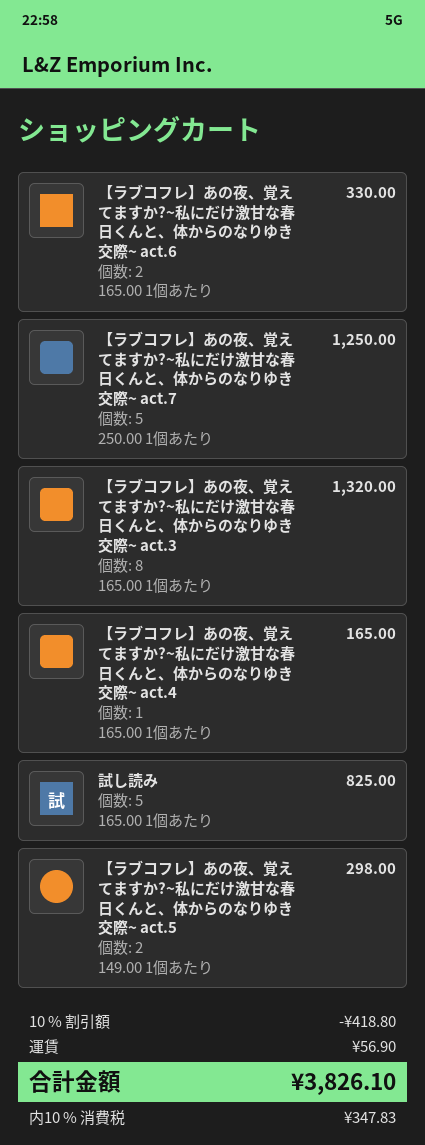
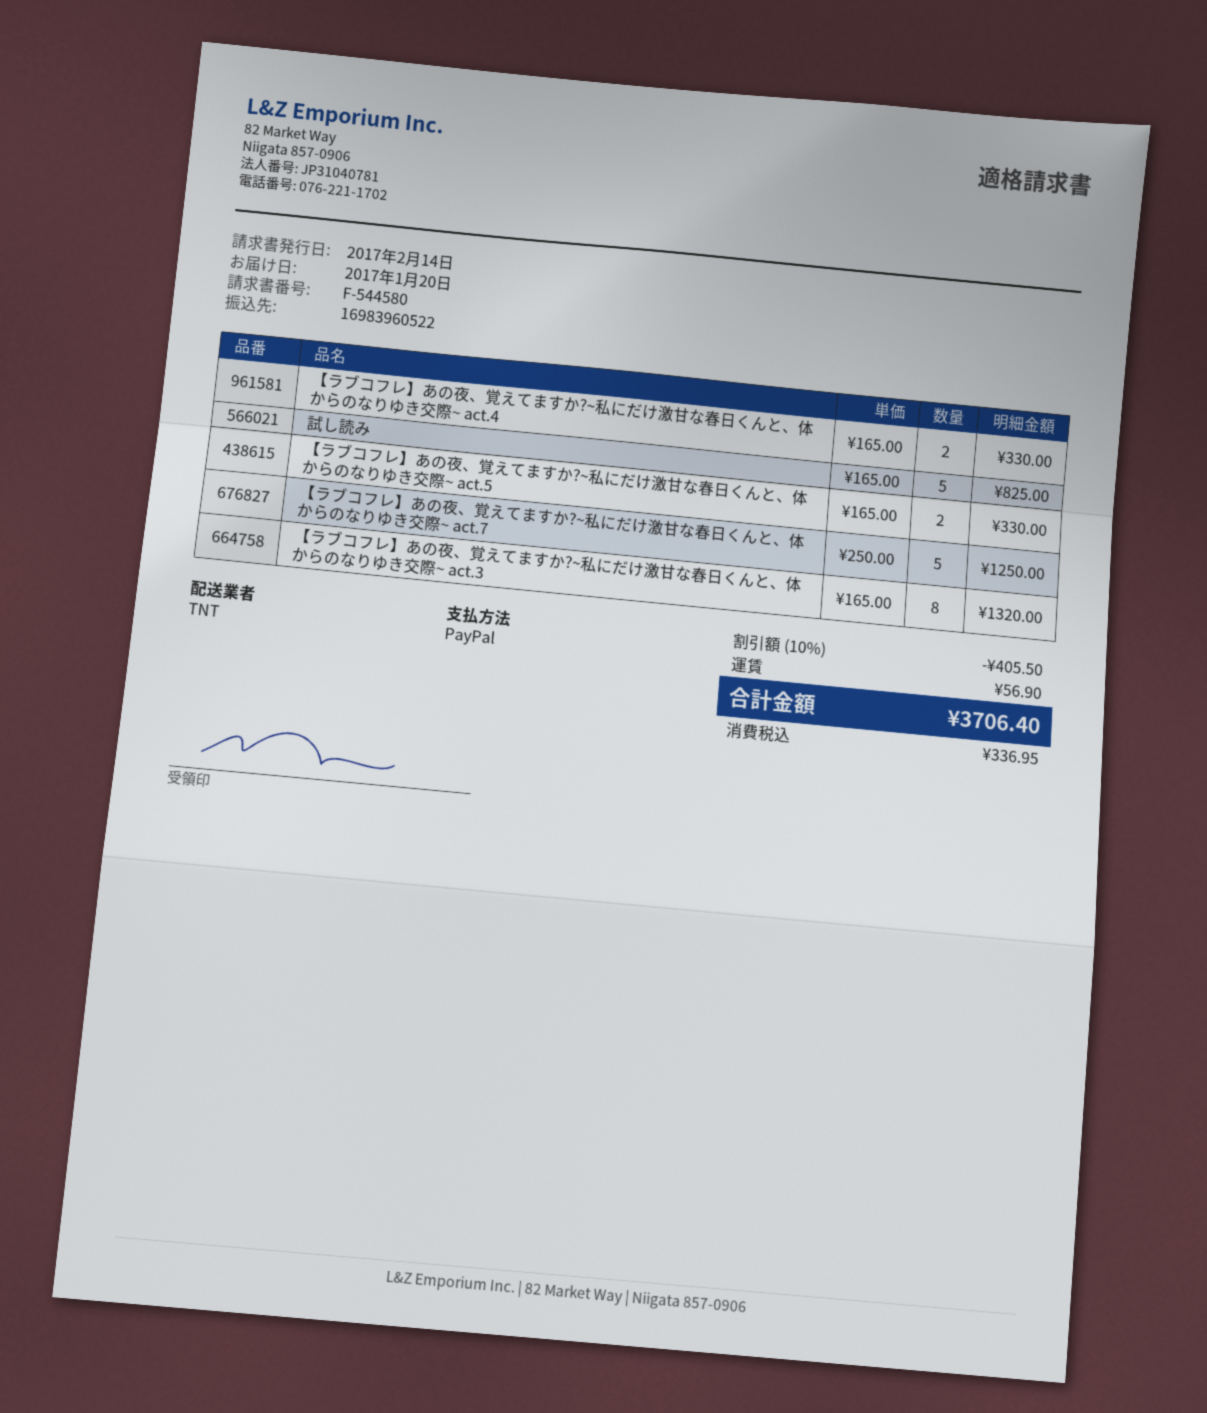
【ラブコフレ】あの夜、覚えてますか?~私にだけ激甘な春日くんと、体からのなりゆき交際~ act.6: 2 x 165.00 = 330.00 -> none
【ラブコフレ】あの夜、覚えてますか?~私にだけ激甘な春日くんと、体からのなりゆき交際~ act.4: 1 x 165.00 = 165.00 -> 2 x 165.00 = 330.00
【ラブコフレ】あの夜、覚えてますか?~私にだけ激甘な春日くんと、体からのなりゆき交際~ act.5: 2 x 149.00 = 298.00 -> 2 x 165.00 = 330.00
discount: 10% = 418.80 -> 10% = 405.50
tax: 347.83 -> 336.95
total: 3826.10 -> 3706.40

